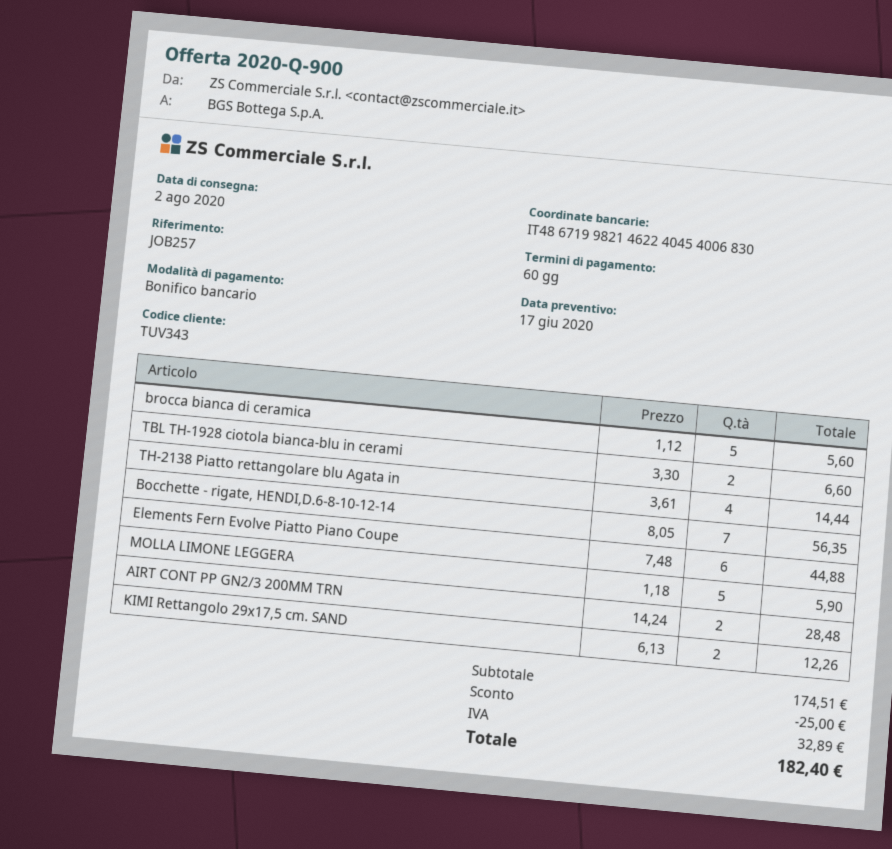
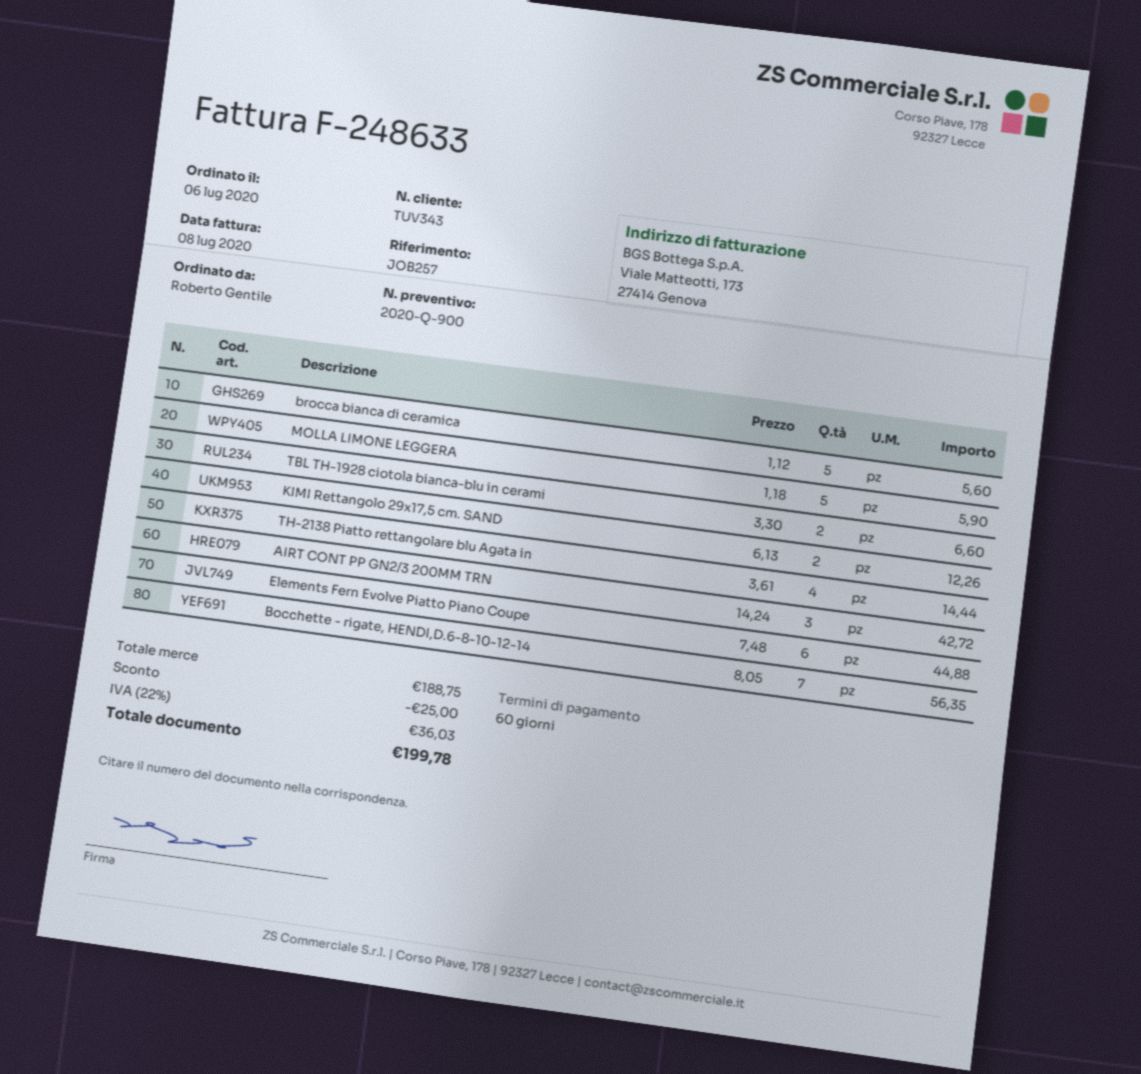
AIRT CONT PP GN2/3 200MM TRN: 2 x 14.24 = 28.48 -> 3 x 14.24 = 42.72
subtotal: 174.51 -> 188.75
tax: 32.89 -> 36.03
total: 182.40 -> 199.78

